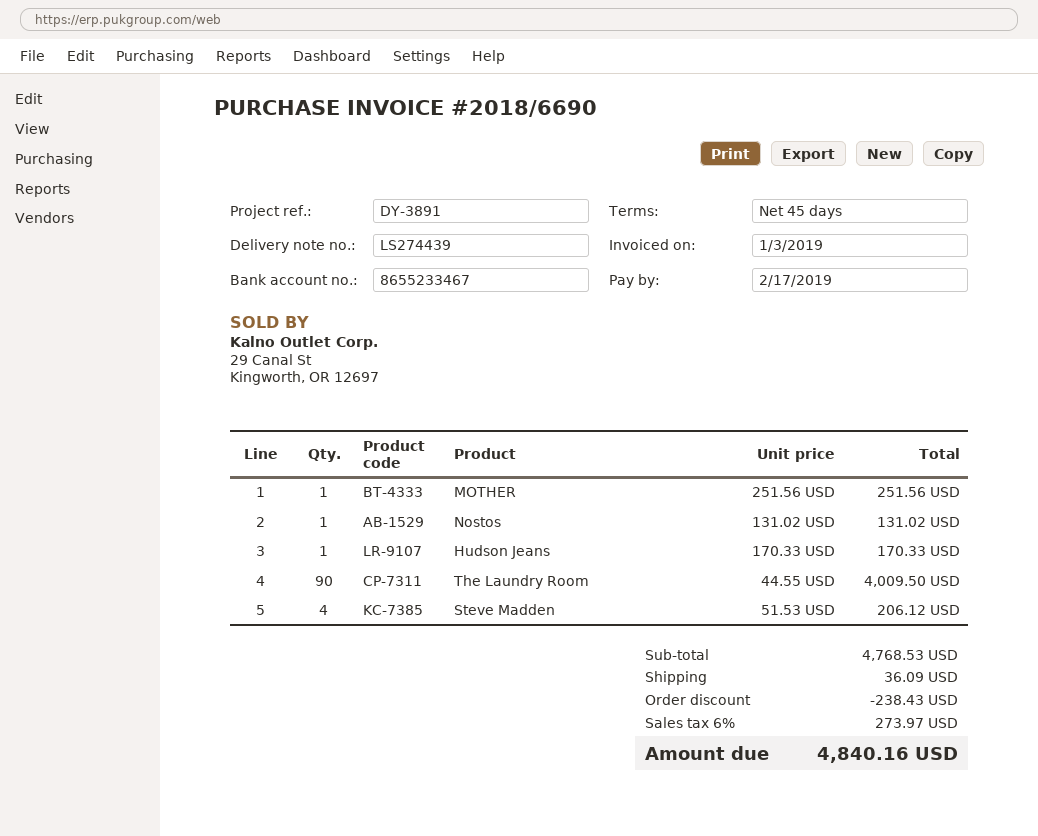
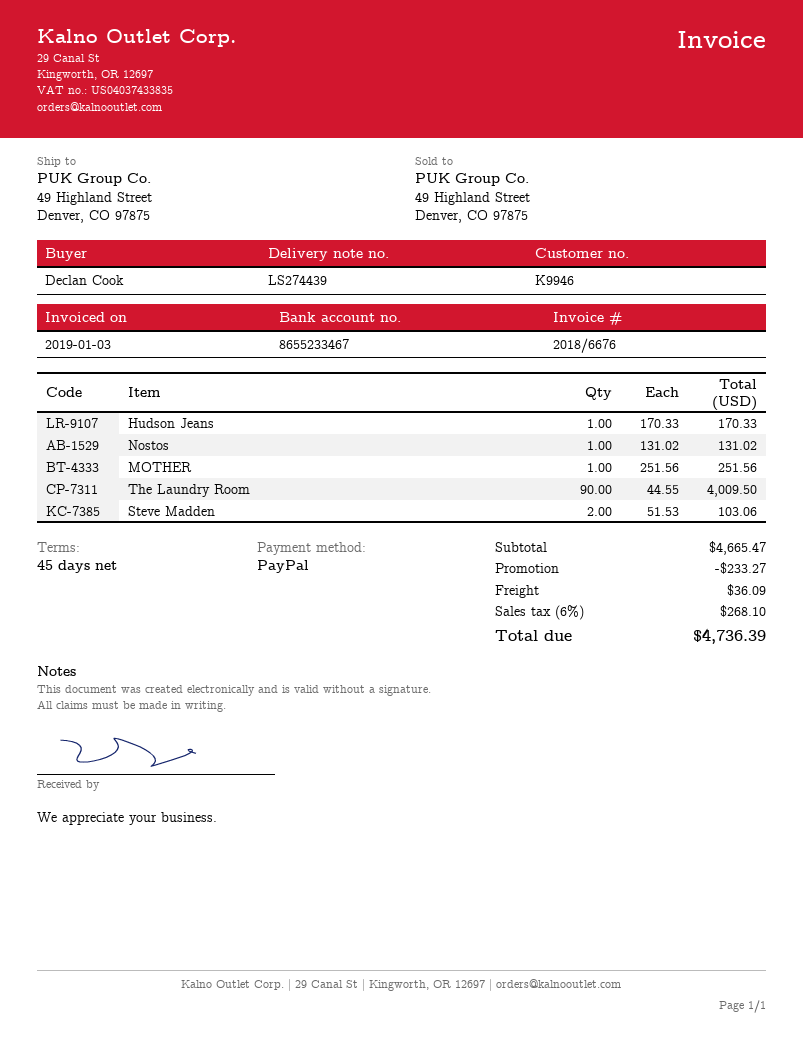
invoice number: 2018/6690 -> 2018/6676
Steve Madden: 4 x 51.53 = 206.12 -> 2 x 51.53 = 103.06
subtotal: 4768.53 -> 4665.47
discount: 238.43 -> 233.27
tax: 6% = 273.97 -> 6% = 268.10
total: 4840.16 -> 4736.39

